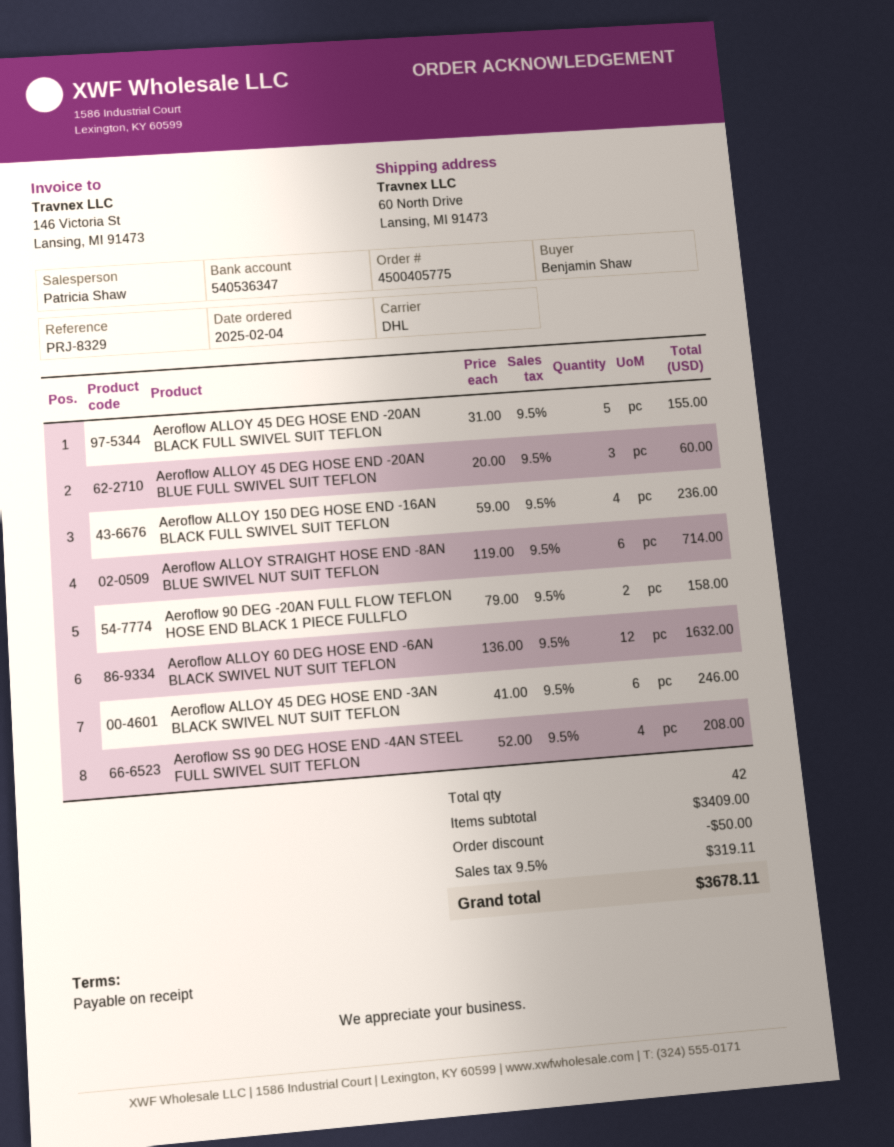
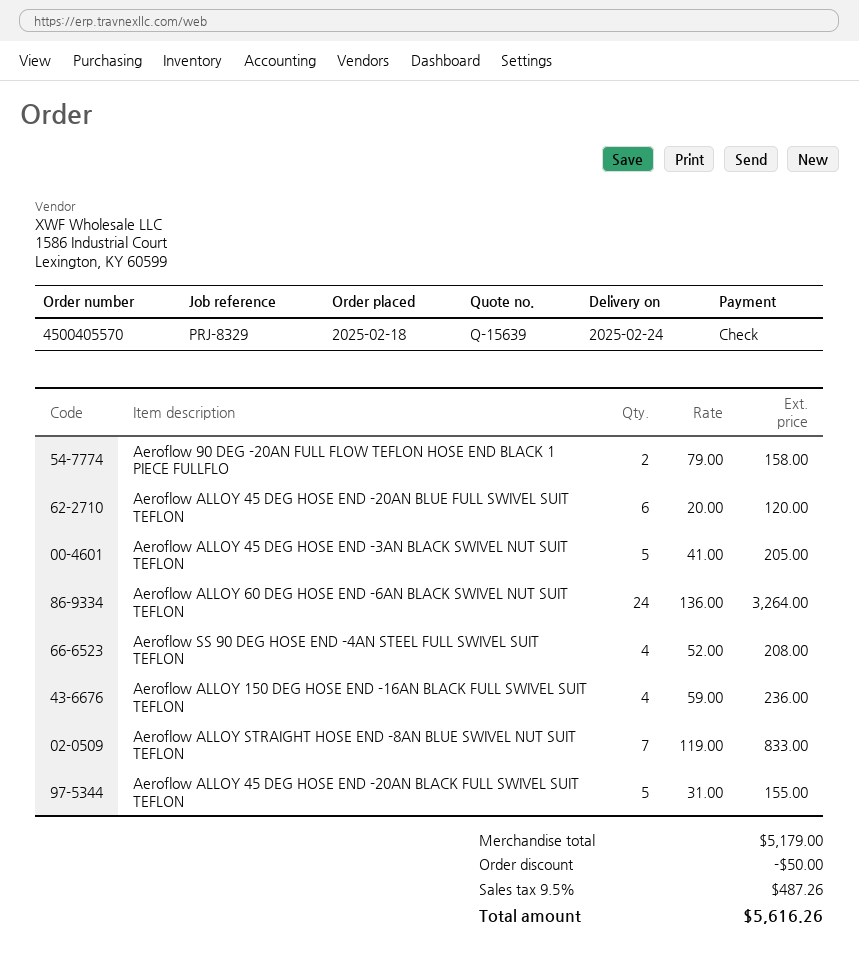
order number: 4500405775 -> 4500405570
order date: 2025-02-04 -> 2025-02-18
Aeroflow ALLOY 45 DEG HOSE END -20AN BLUE FULL SWIVEL SUIT TEFLON: 3 x 20.00 = 60.00 -> 6 x 20.00 = 120.00
Aeroflow ALLOY STRAIGHT HOSE END -8AN BLUE SWIVEL NUT SUIT TEFLON: 6 x 119.00 = 714.00 -> 7 x 119.00 = 833.00
Aeroflow ALLOY 60 DEG HOSE END -6AN BLACK SWIVEL NUT SUIT TEFLON: 12 x 136.00 = 1632.00 -> 24 x 136.00 = 3264.00
Aeroflow ALLOY 45 DEG HOSE END -3AN BLACK SWIVEL NUT SUIT TEFLON: 6 x 41.00 = 246.00 -> 5 x 41.00 = 205.00
subtotal: 3409.00 -> 5179.00
tax: 9.5% = 319.11 -> 9.5% = 487.26
total: 3678.11 -> 5616.26

